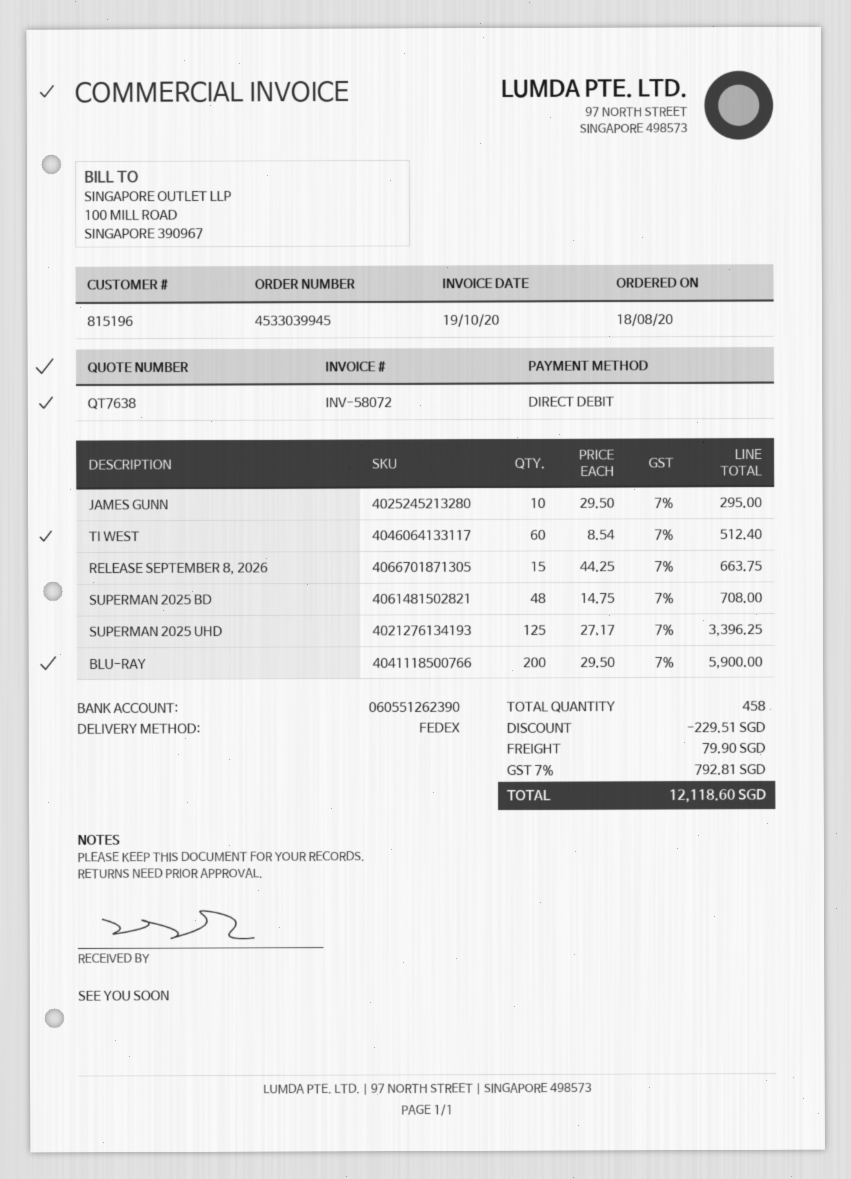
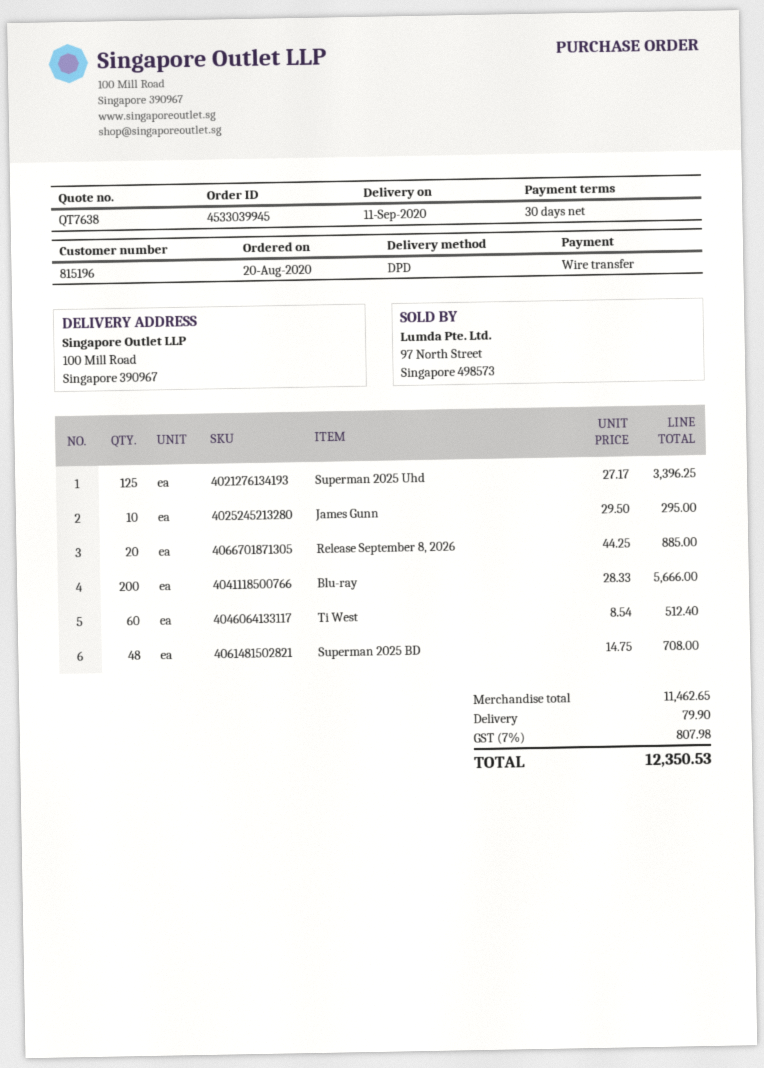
order date: 2020-08-18 -> 2020-08-20
payment method: direct debit -> bank transfer
shipping method: FedEx -> DPD
RELEASE SEPTEMBER 8, 2026: 15 x 44.25 = 663.75 -> 20 x 44.25 = 885.00
BLU-RAY: 200 x 29.50 = 5900.00 -> 200 x 28.33 = 5666.00
discount: 229.51 -> none
tax: 7% = 792.81 -> 7% = 807.98
total: 12118.60 -> 12350.53

